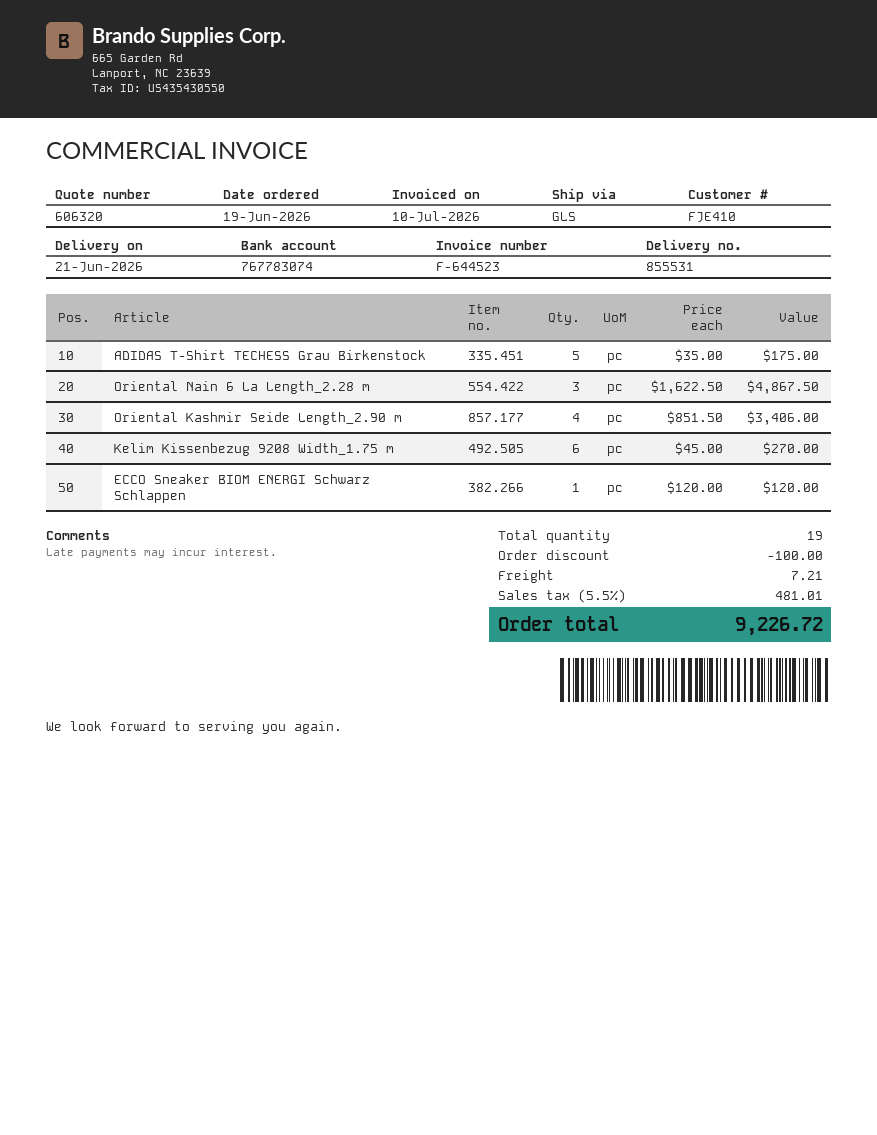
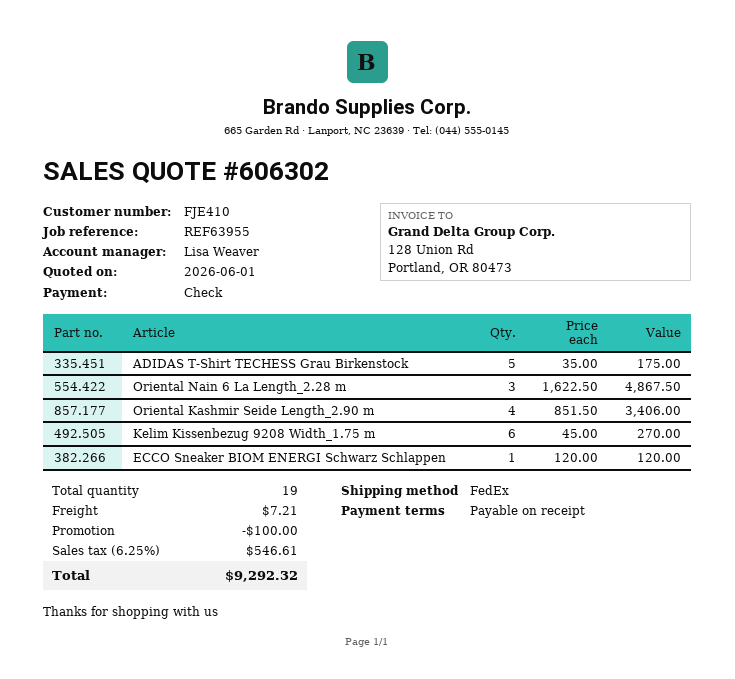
quote number: 606320 -> 606302
shipping method: GLS -> FedEx
tax: 5.5% = 481.01 -> 6.25% = 546.61
total: 9226.72 -> 9292.32

